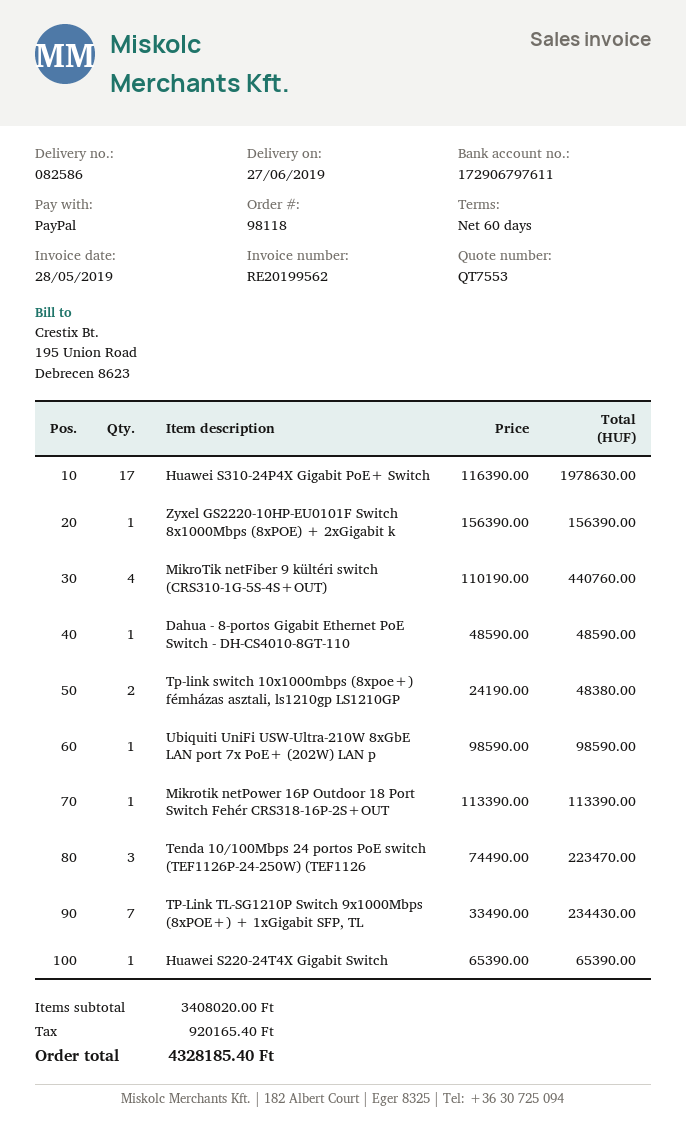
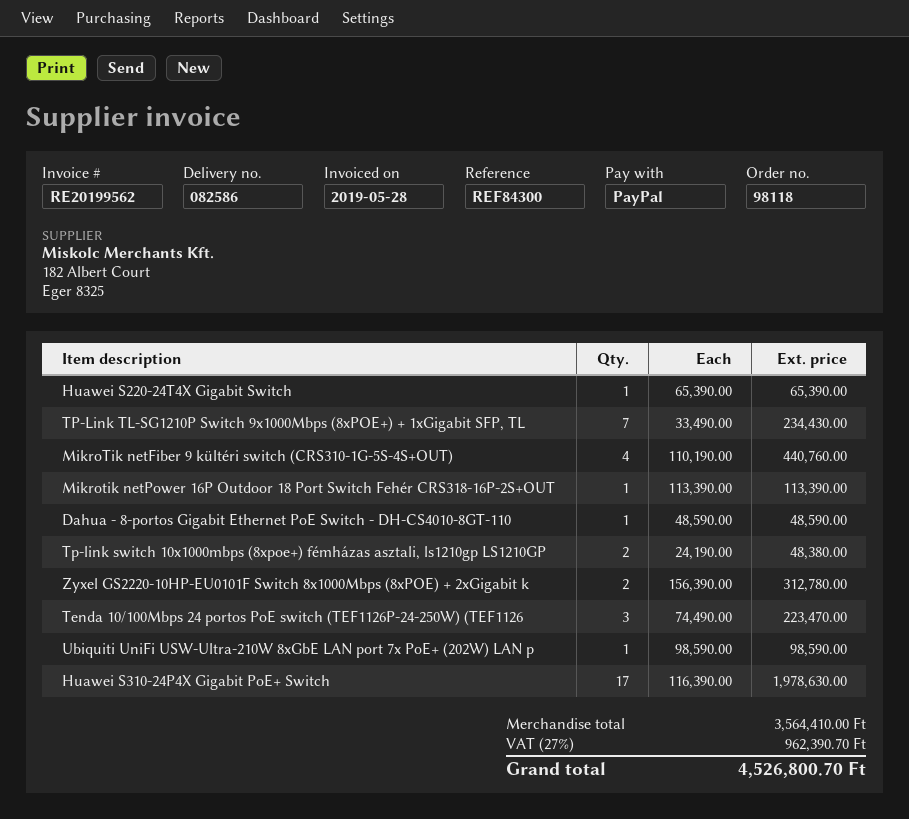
Zyxel GS2220-10HP-EU0101F Switch 8x1000Mbps (8xPOE) + 2xGigabit k: 1 x 156390.00 = 156390.00 -> 2 x 156390.00 = 312780.00
subtotal: 3408020.00 -> 3564410.00
tax: 920165.40 -> 962390.70
total: 4328185.40 -> 4526800.70

